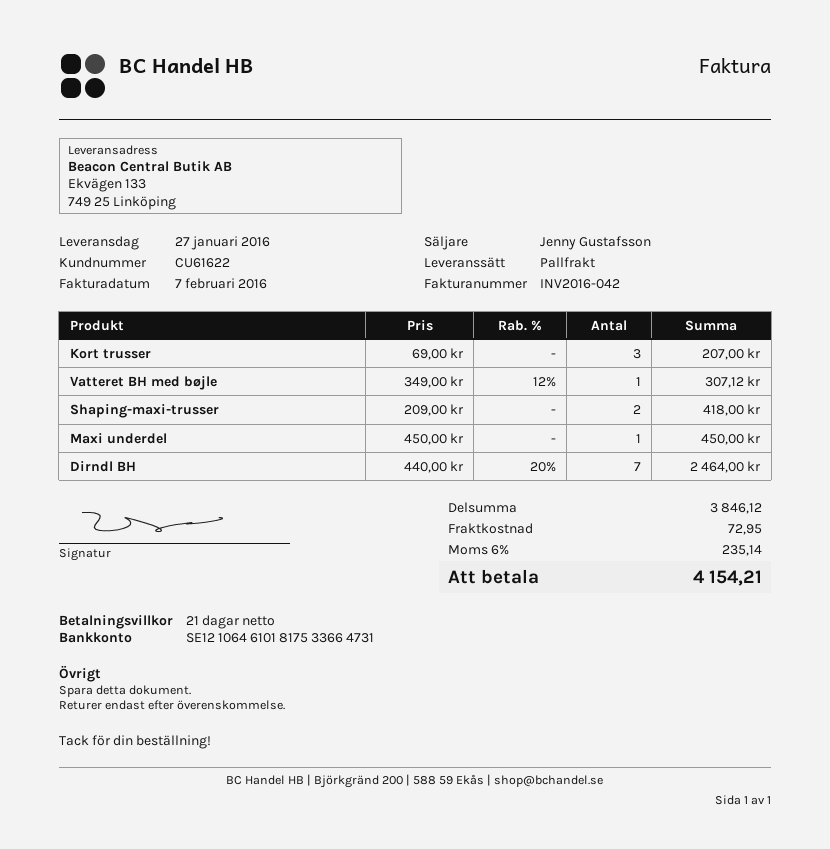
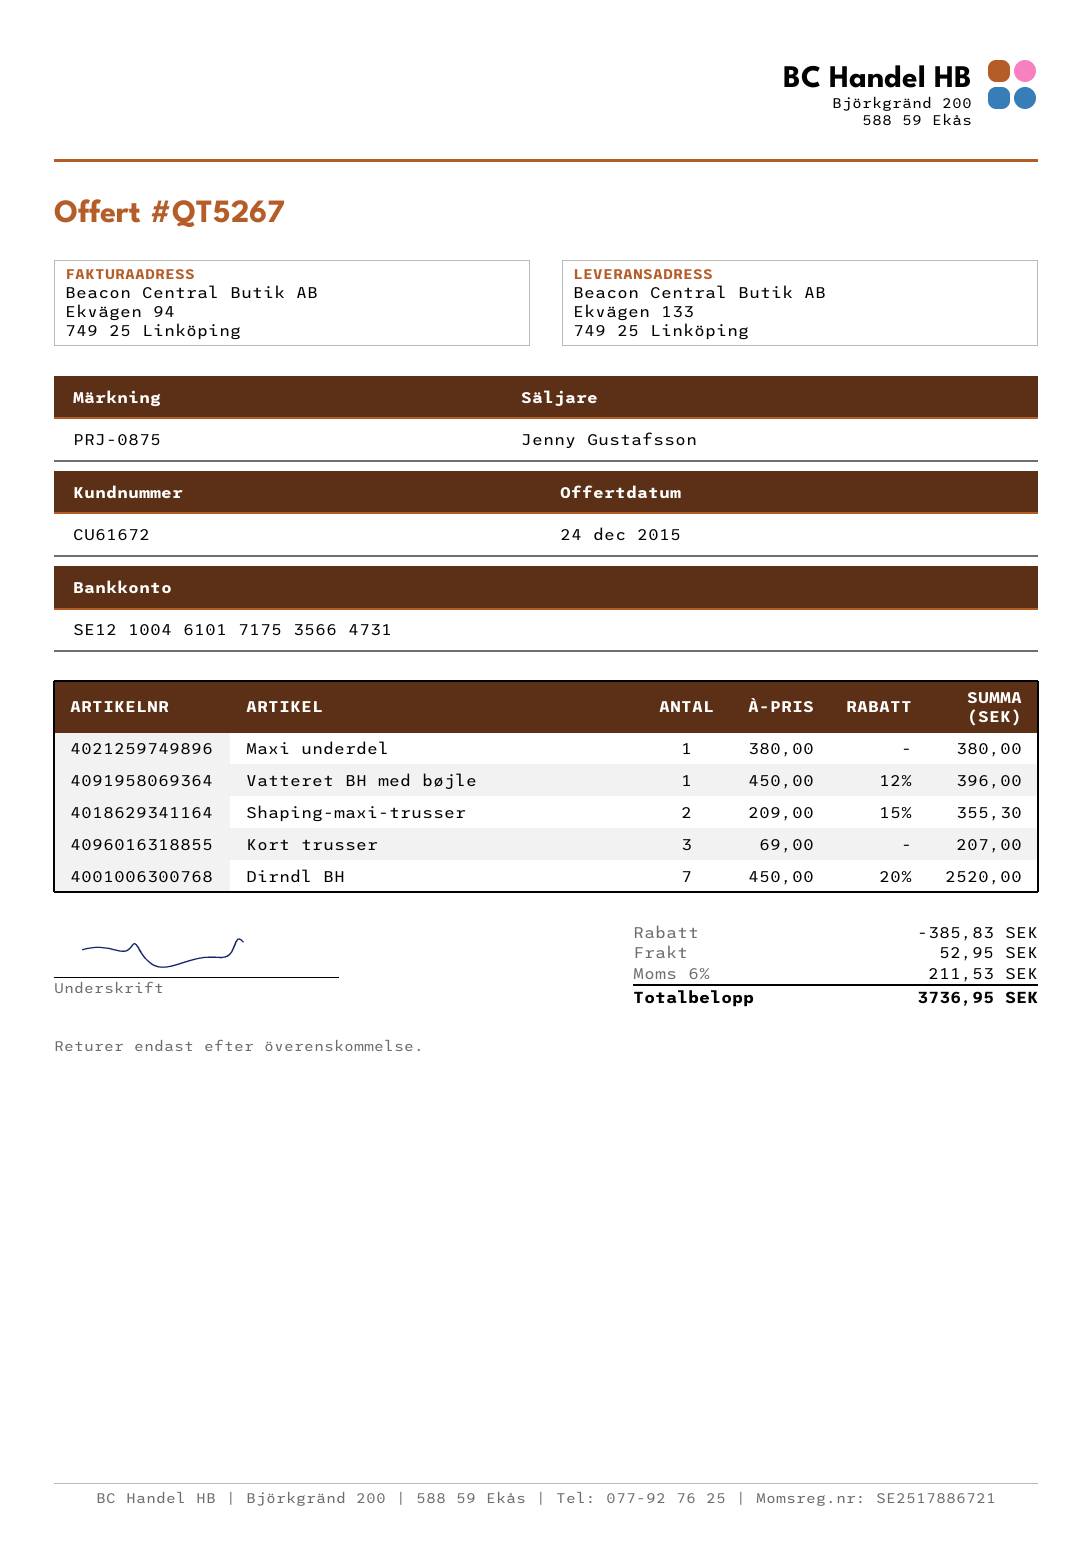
customer number: CU61622 -> CU61672
bank account: SE1210646101817533664731 -> SE1210046101717535664731
Vatteret BH med bøjle: 1 x 349.00 - 12% = 307.12 -> 1 x 450.00 - 12% = 396.00
Shaping-maxi-trusser: 2 x 209.00 = 418.00 -> 2 x 209.00 - 15% = 355.30
Maxi underdel: 1 x 450.00 = 450.00 -> 1 x 380.00 = 380.00
Dirndl BH: 7 x 440.00 - 20% = 2464.00 -> 7 x 450.00 - 20% = 2520.00
discount: none -> 385.83
shipping: 72.95 -> 52.95
tax: 6% = 235.14 -> 6% = 211.53
total: 4154.21 -> 3736.95

